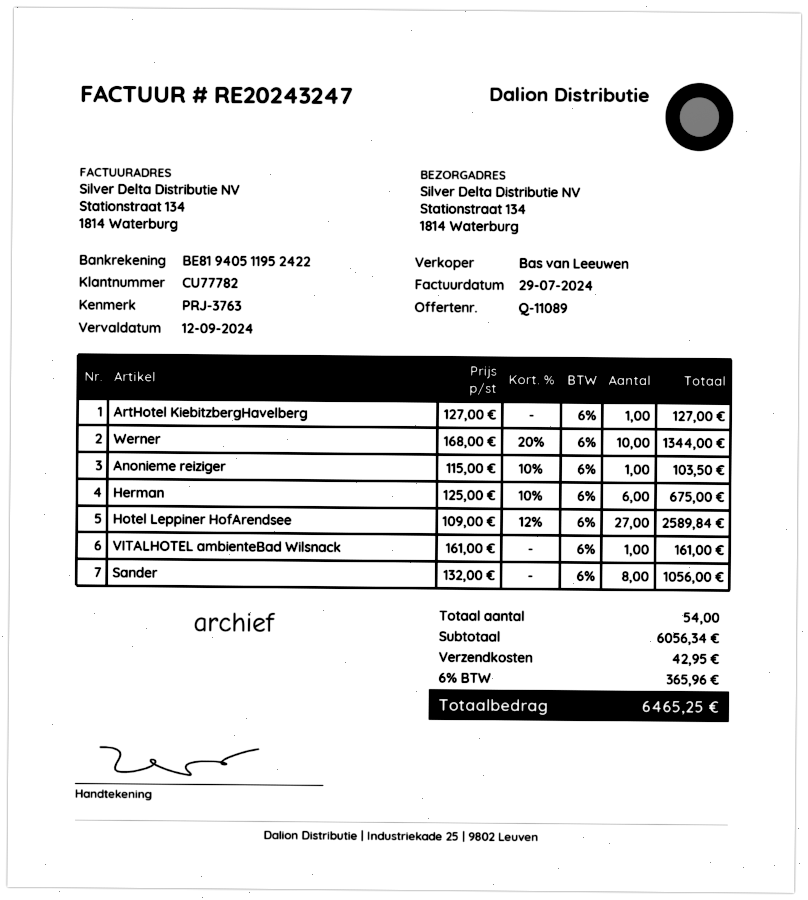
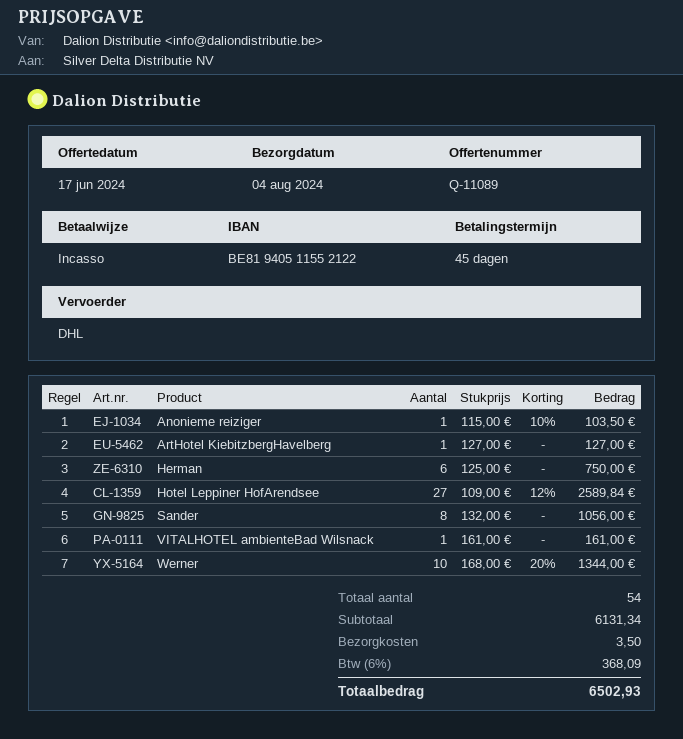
bank account: BE81940511952422 -> BE81940511552122
Herman: 6 x 125.00 - 10% = 675.00 -> 6 x 125.00 = 750.00
subtotal: 6056.34 -> 6131.34
shipping: 42.95 -> 3.50
tax: 6% = 365.96 -> 6% = 368.09
total: 6465.25 -> 6502.93

